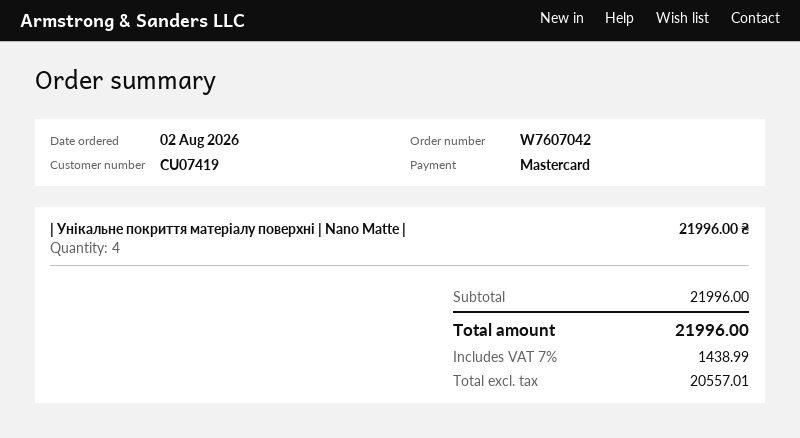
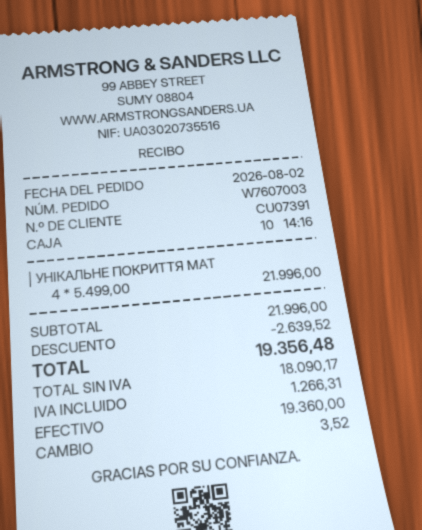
order number: W7607042 -> W7607003
customer number: CU07419 -> CU07391
payment method: Mastercard -> cash
discount: none -> 2639.52
net: 20557.01 -> 18090.17
tax: 1438.99 -> 1266.31
total: 21996.00 -> 19356.48

